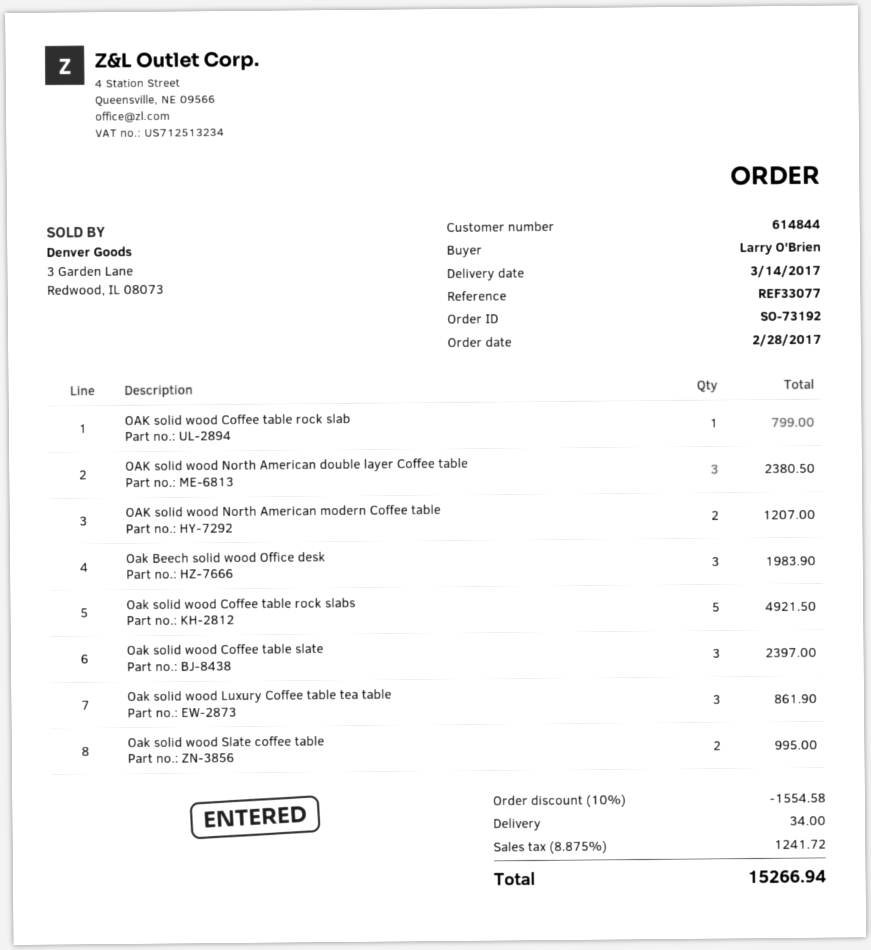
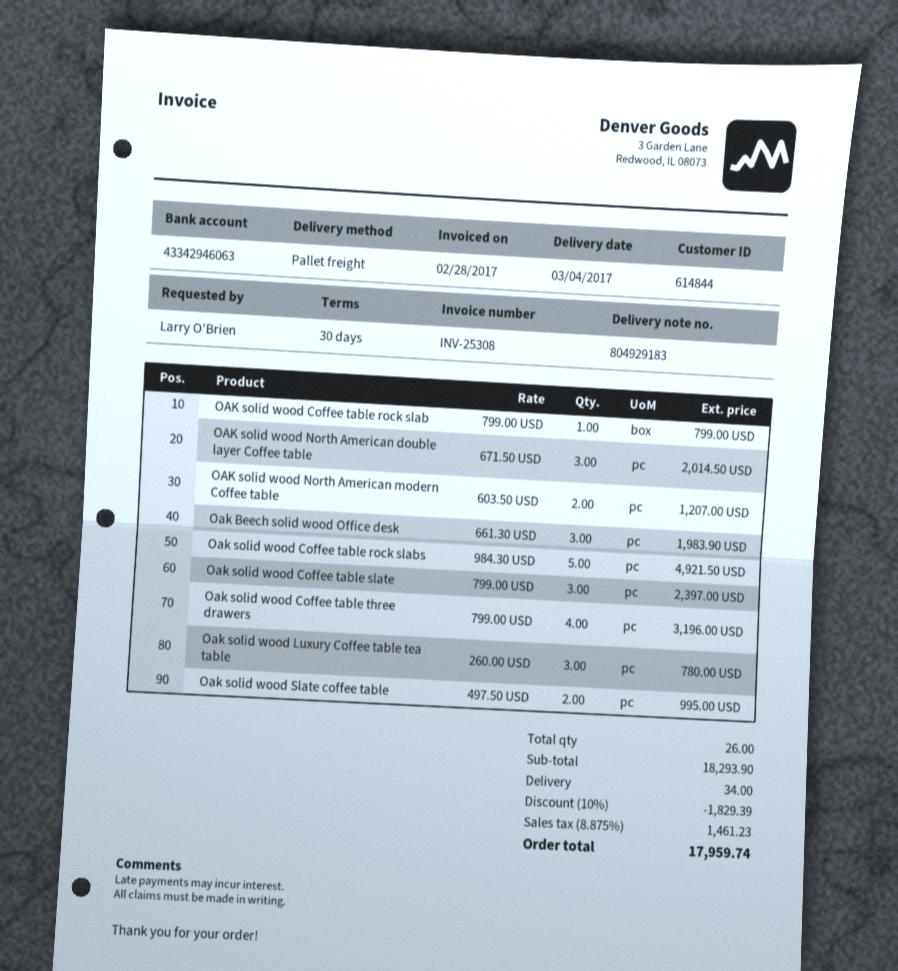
delivery date: 2017-03-14 -> 2017-03-04
OAK solid wood North American double layer Coffee table: 3 for 2380.50 -> 3 for 2014.50
Oak solid wood Luxury Coffee table tea table: 3 for 861.90 -> 3 for 780.00
Oak solid wood Coffee table three drawers: none -> 4 for 3196.00
discount: 10% = 1554.58 -> 10% = 1829.39
tax: 8.875% = 1241.72 -> 8.875% = 1461.23
total: 15266.94 -> 17959.74

